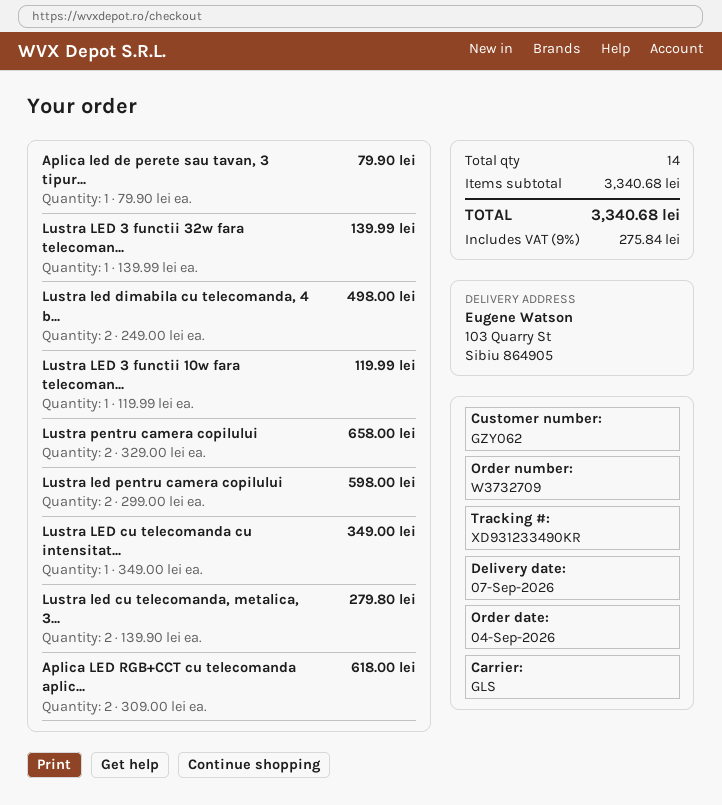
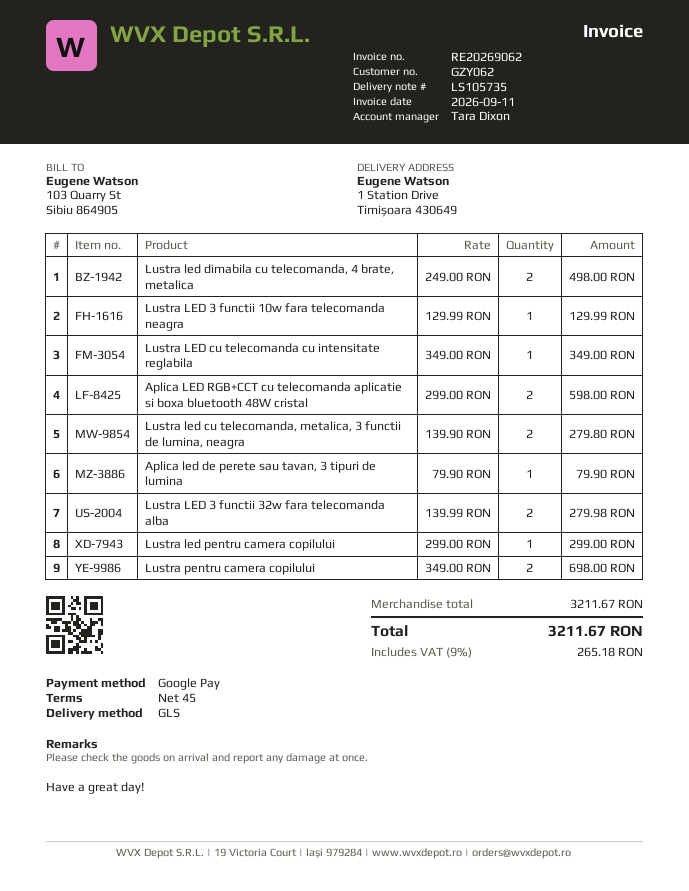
ship to: 103 Quarry St, Sibiu 864905 -> 1 Station Drive, Timișoara 430649
Lustra LED 3 functii 32w fara telecoman...: 1 x 139.99 = 139.99 -> 2 x 139.99 = 279.98
Lustra LED 3 functii 10w fara telecoman...: 1 x 119.99 = 119.99 -> 1 x 129.99 = 129.99
Lustra pentru camera copilului: 2 x 329.00 = 658.00 -> 2 x 349.00 = 698.00
Lustra led pentru camera copilului: 2 x 299.00 = 598.00 -> 1 x 299.00 = 299.00
Aplica LED RGB+CCT cu telecomanda aplic...: 2 x 309.00 = 618.00 -> 2 x 299.00 = 598.00
subtotal: 3340.68 -> 3211.67
tax: 9% = 275.84 -> 9% = 265.18
total: 3340.68 -> 3211.67

